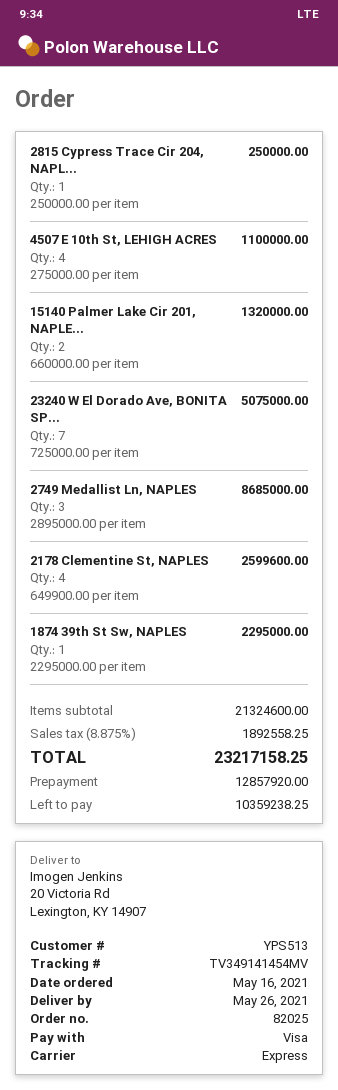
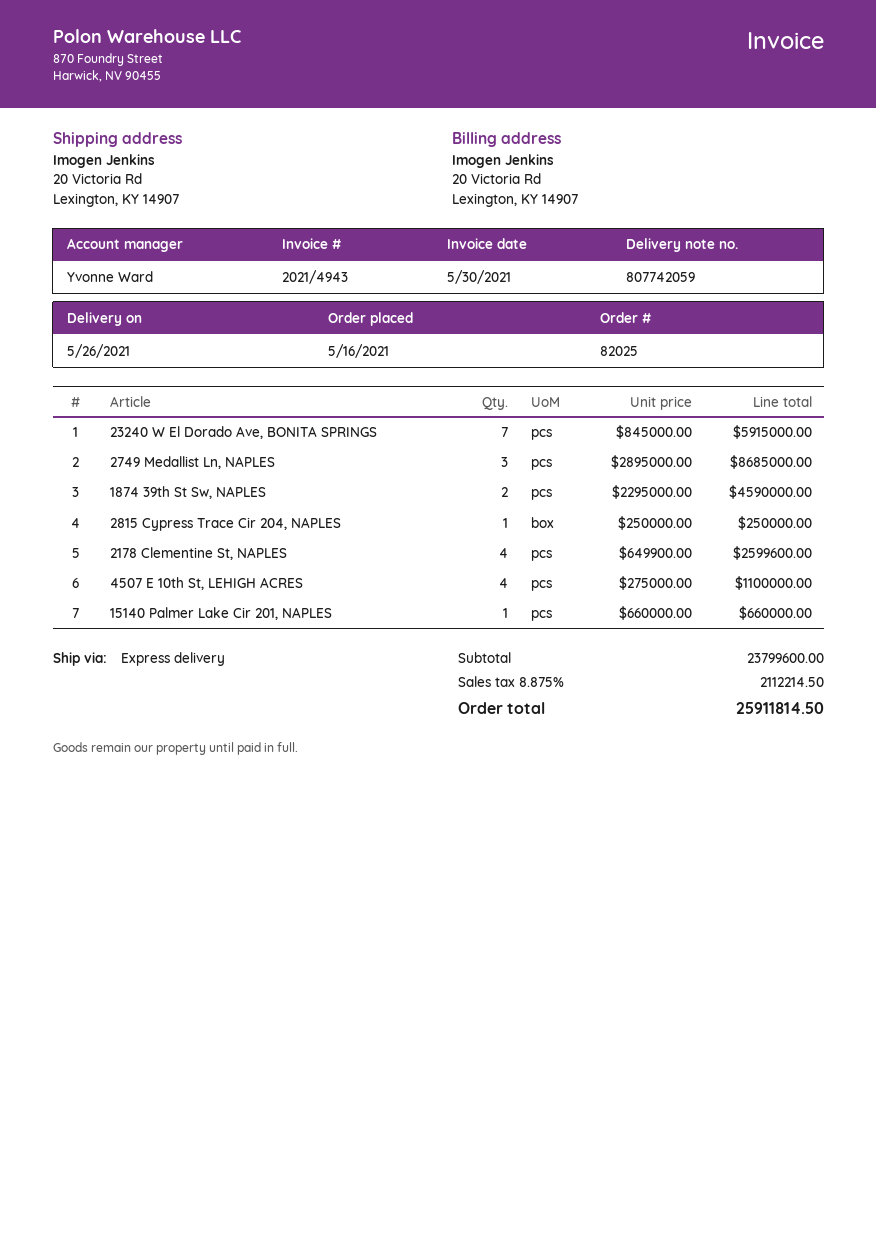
15140 Palmer Lake Cir 201, NAPLE...: 2 x 660000.00 = 1320000.00 -> 1 x 660000.00 = 660000.00
23240 W El Dorado Ave, BONITA SP...: 7 x 725000.00 = 5075000.00 -> 7 x 845000.00 = 5915000.00
1874 39th St Sw, NAPLES: 1 x 2295000.00 = 2295000.00 -> 2 x 2295000.00 = 4590000.00
subtotal: 21324600.00 -> 23799600.00
tax: 8.875% = 1892558.25 -> 8.875% = 2112214.50
total: 23217158.25 -> 25911814.50

